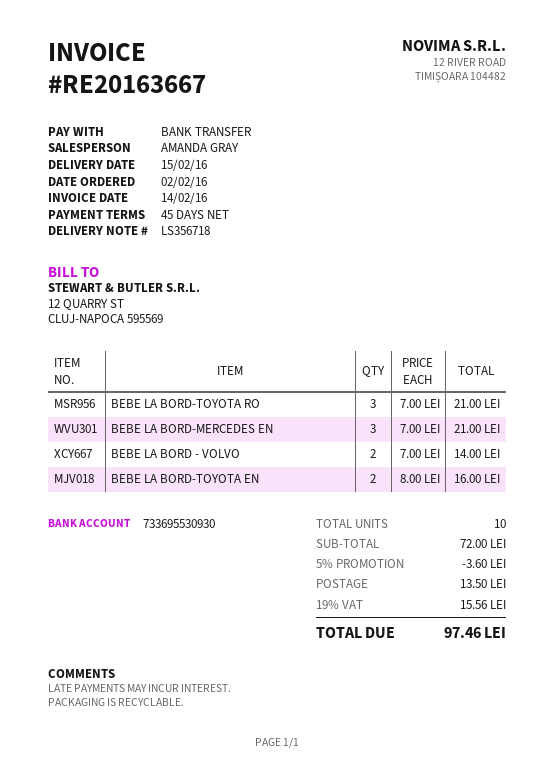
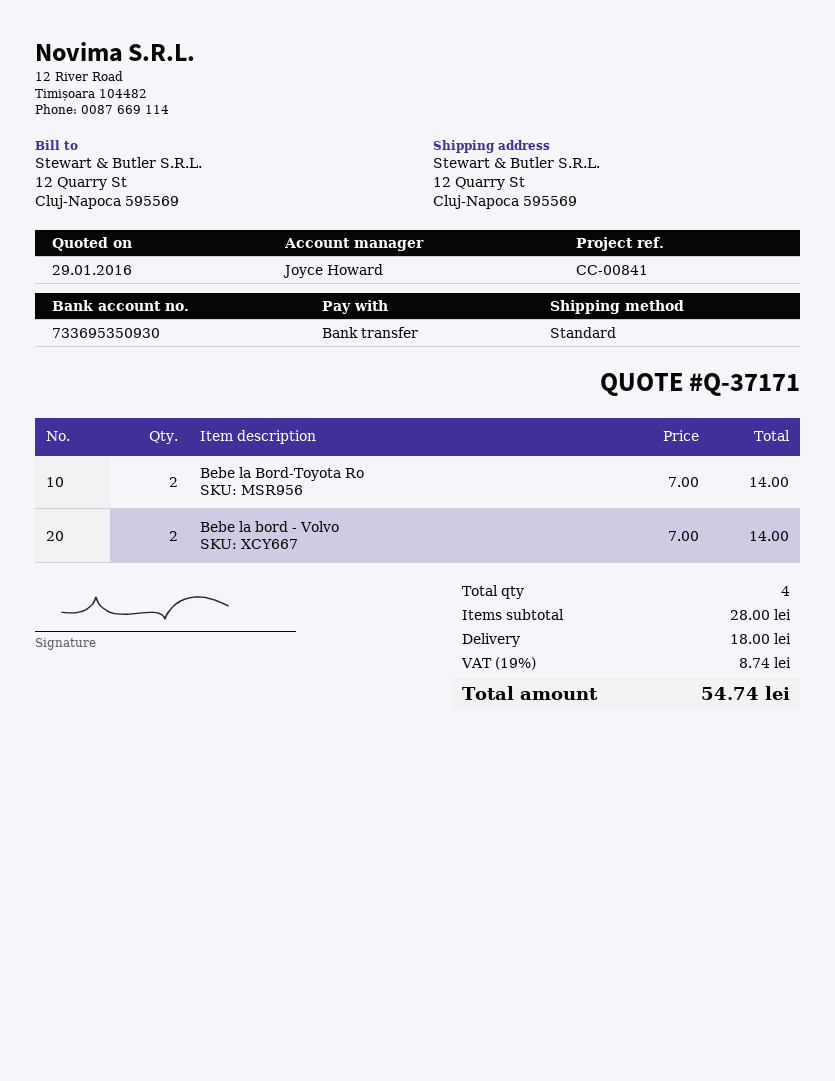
sales rep: AMANDA GRAY -> Joyce Howard
bank account: 733695530930 -> 733695350930
BEBE LA BORD-TOYOTA RO: 3 x 7.00 = 21.00 -> 2 x 7.00 = 14.00
BEBE LA BORD-MERCEDES EN: 3 x 7.00 = 21.00 -> none
BEBE LA BORD-TOYOTA EN: 2 x 8.00 = 16.00 -> none
total quantity: 10 -> 4
subtotal: 72.00 -> 28.00
discount: 5% = 3.60 -> none
shipping: 13.50 -> 18.00
tax: 19% = 15.56 -> 19% = 8.74
total: 97.46 -> 54.74

